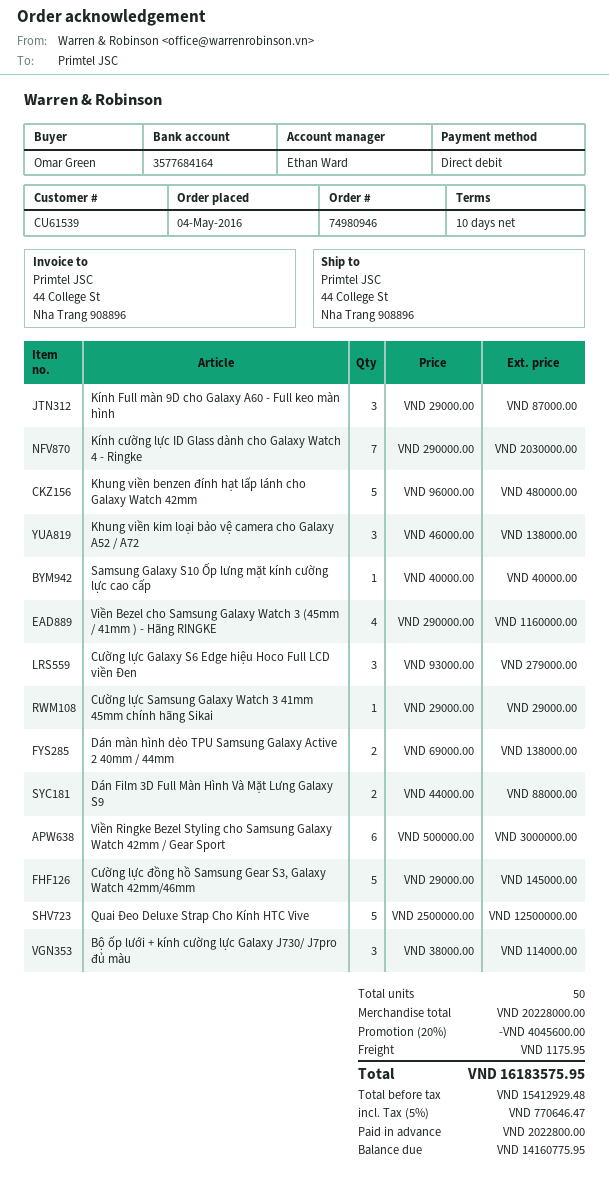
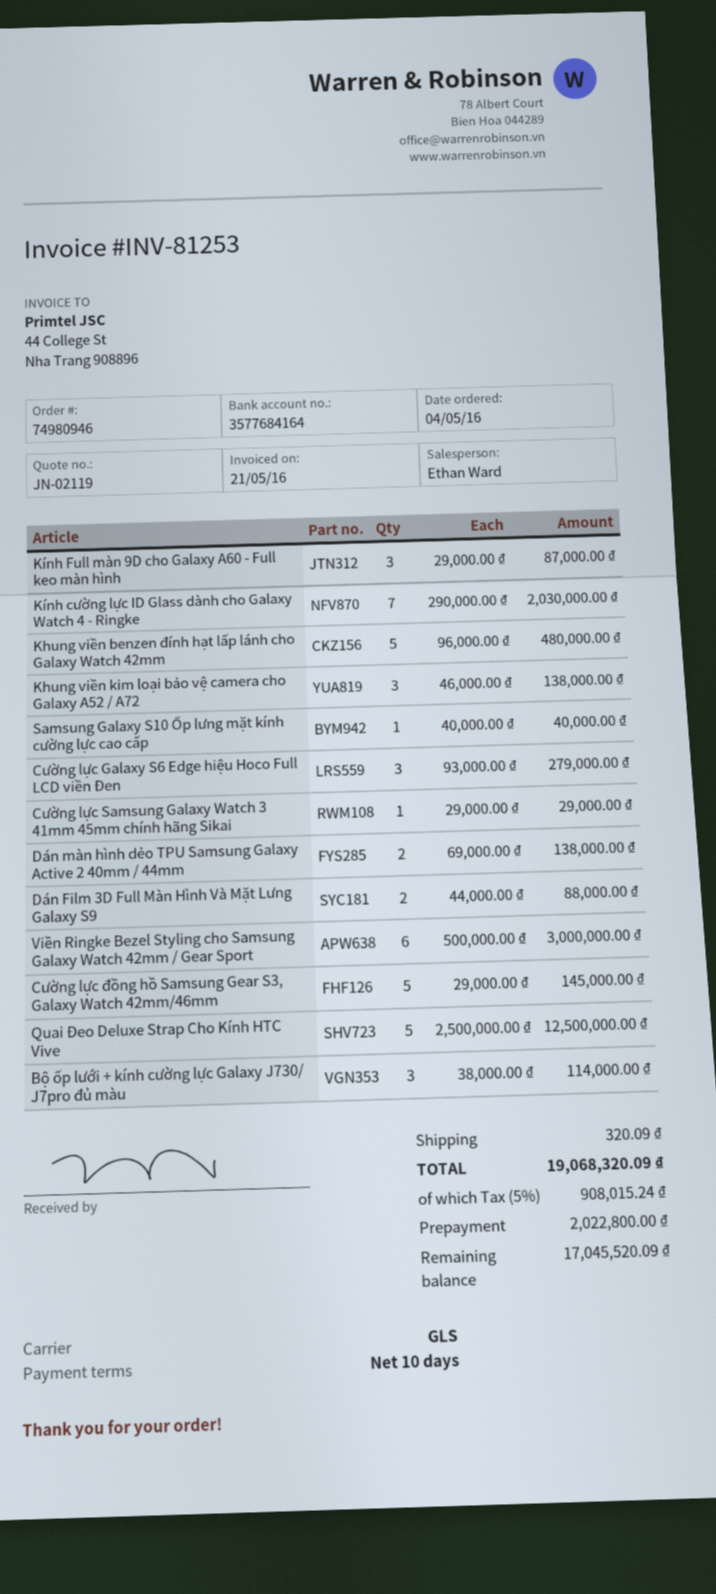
Viền Bezel cho Samsung Galaxy Watch 3 (45mm / 41mm ) - Hãng RINGKE: 4 x 290000.00 = 1160000.00 -> none
discount: 20% = 4045600.00 -> none
shipping: 1175.95 -> 320.09
tax: 5% = 770646.47 -> 5% = 908015.24
total: 16183575.95 -> 19068320.09
balance: 14160775.95 -> 17045520.09

